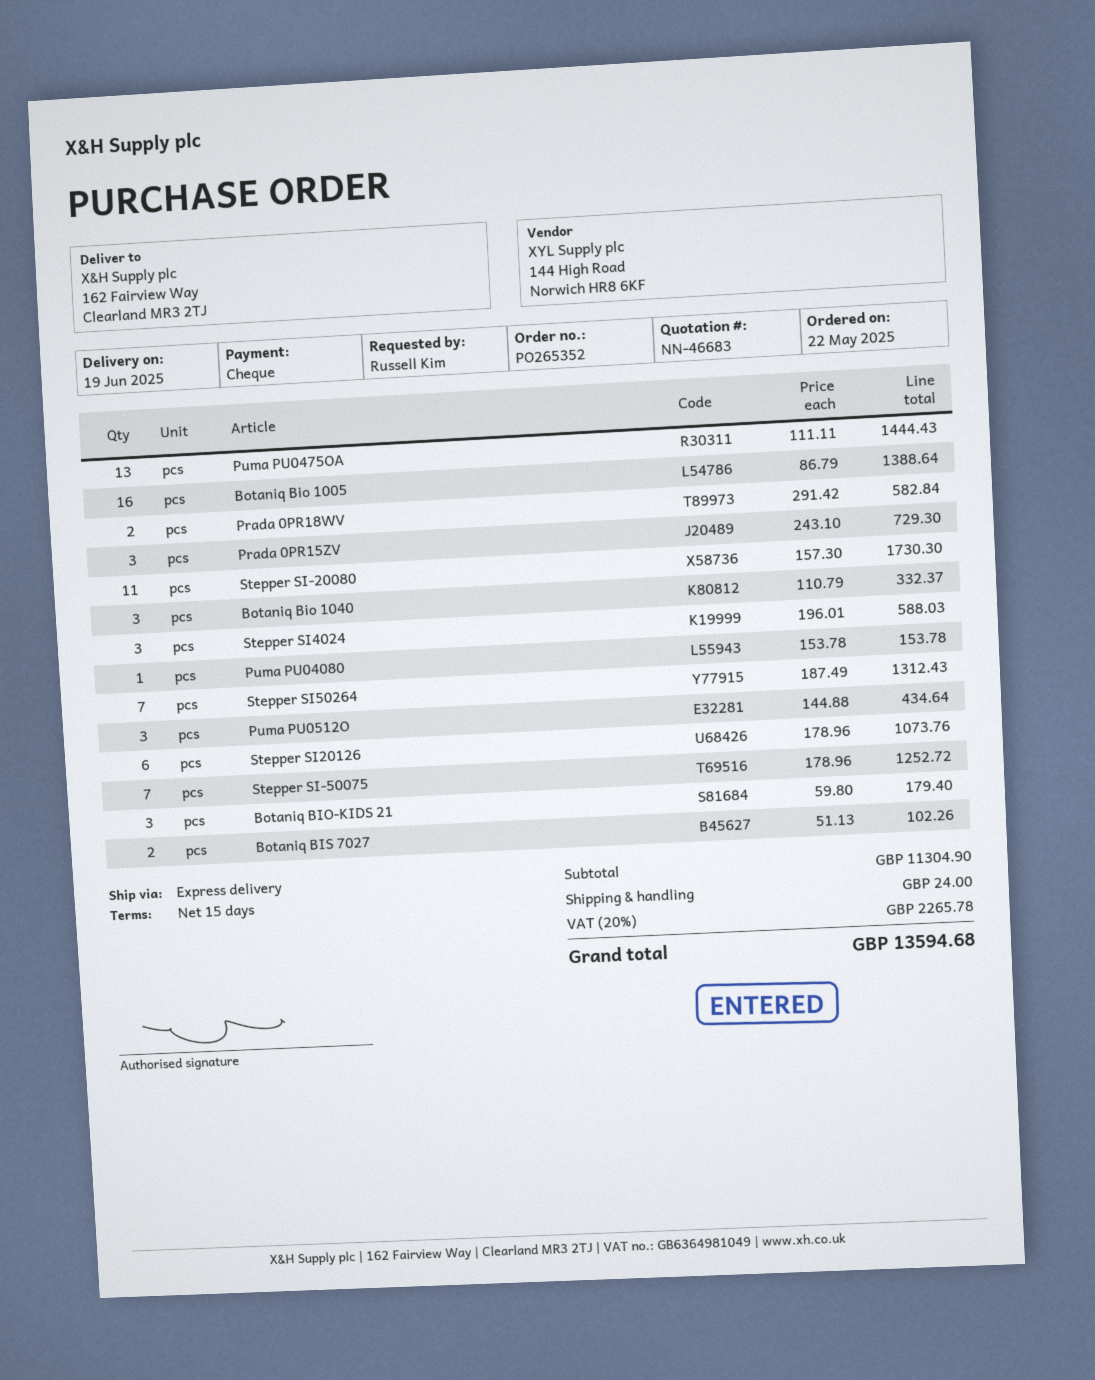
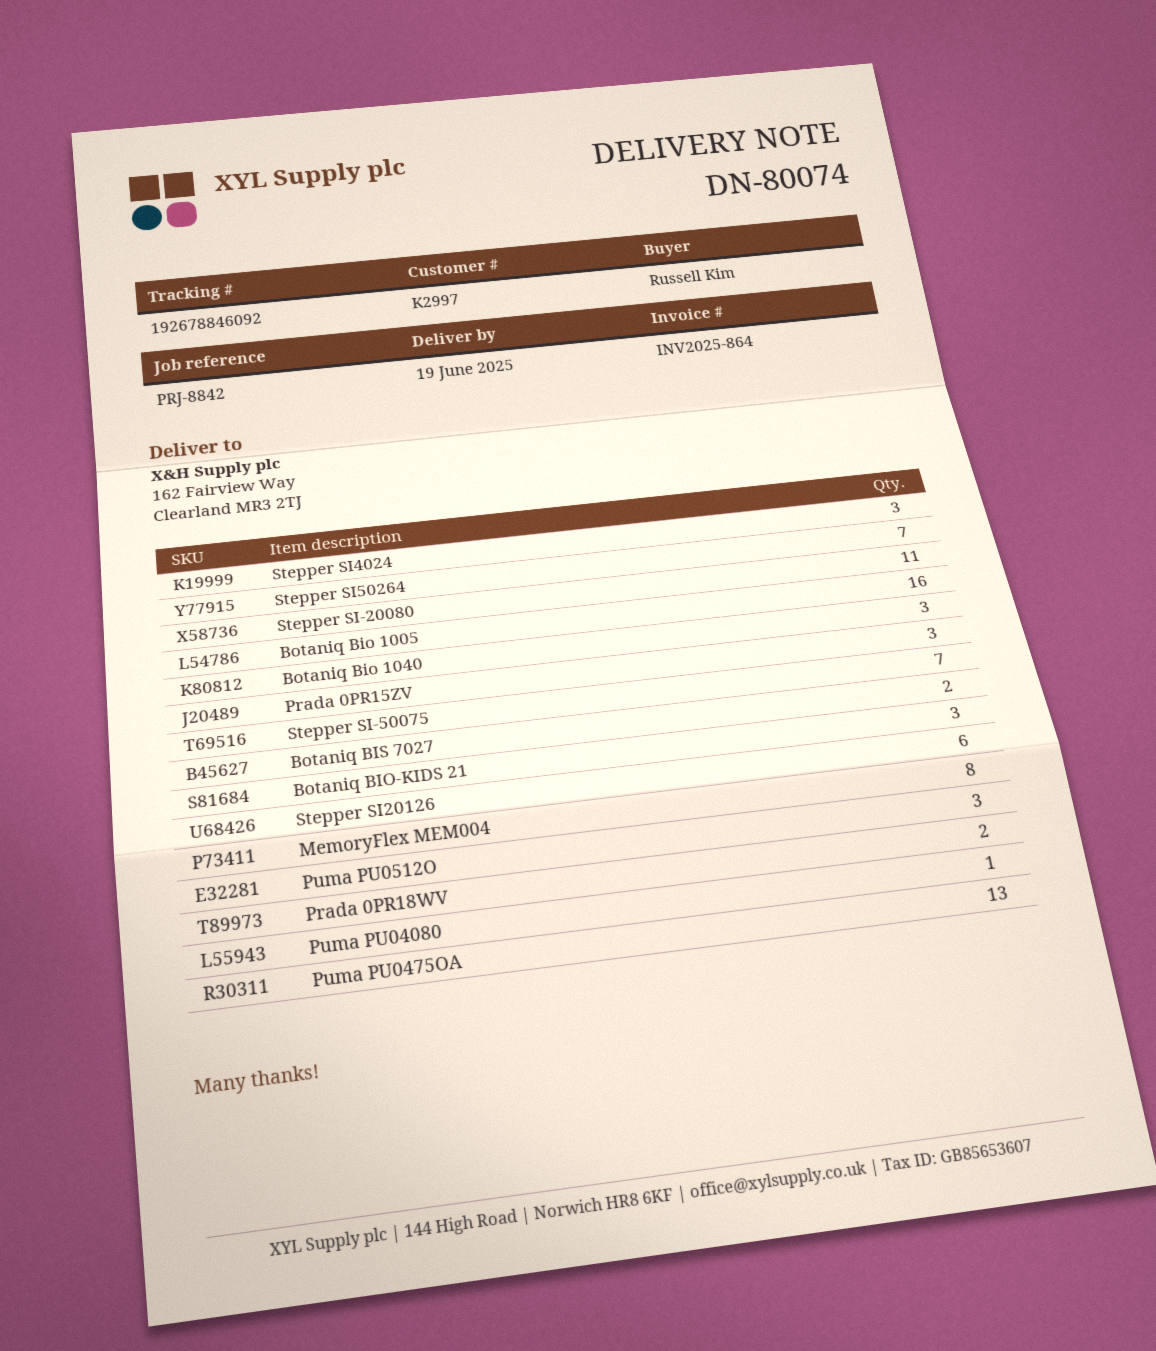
MemoryFlex MEM004: none -> 8

